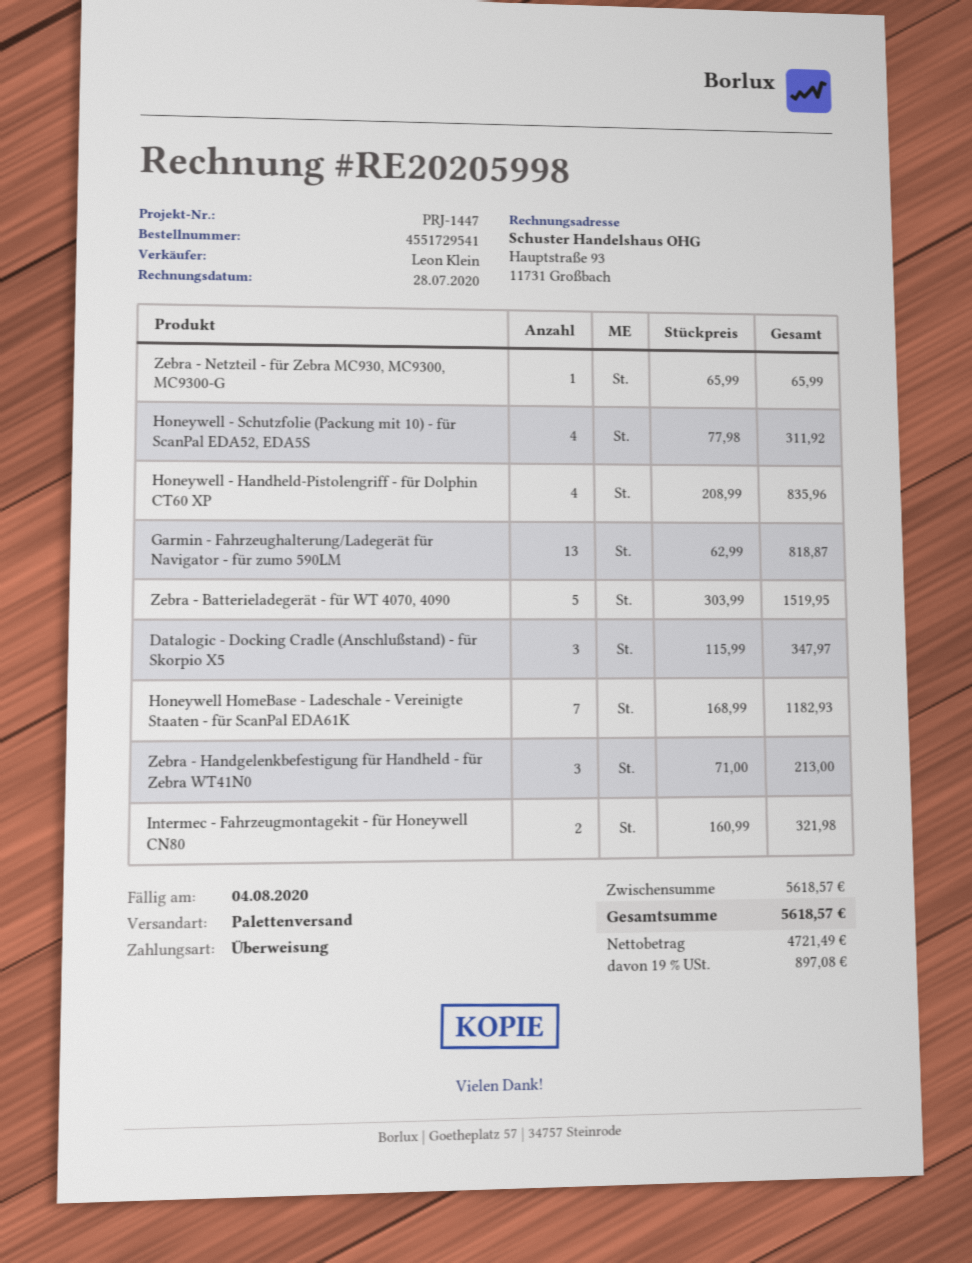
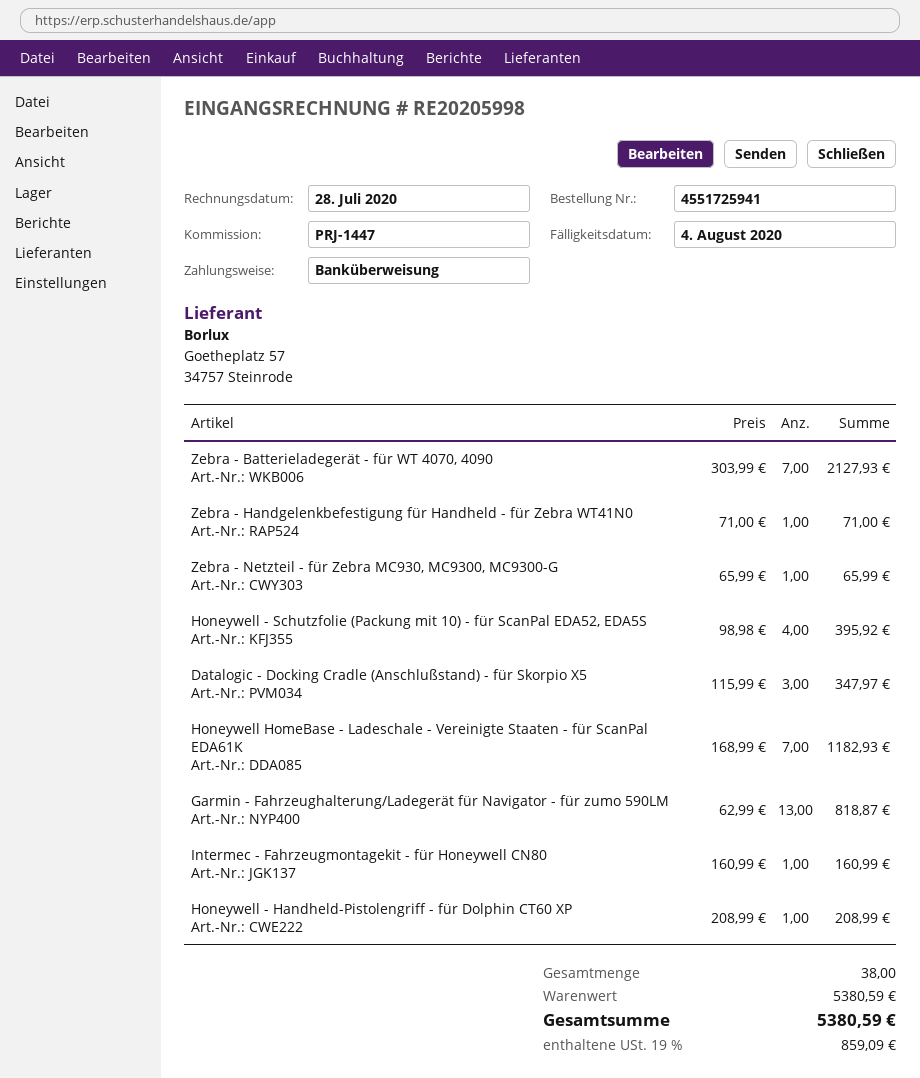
order number: 4551729541 -> 4551725941
Honeywell - Schutzfolie (Packung mit 10) - für ScanPal EDA52, EDA5S: 4 x 77.98 = 311.92 -> 4 x 98.98 = 395.92
Honeywell - Handheld-Pistolengriff - für Dolphin CT60 XP: 4 x 208.99 = 835.96 -> 1 x 208.99 = 208.99
Zebra - Batterieladegerät - für WT 4070, 4090: 5 x 303.99 = 1519.95 -> 7 x 303.99 = 2127.93
Zebra - Handgelenkbefestigung für Handheld - für Zebra WT41N0: 3 x 71.00 = 213.00 -> 1 x 71.00 = 71.00
Intermec - Fahrzeugmontagekit - für Honeywell CN80: 2 x 160.99 = 321.98 -> 1 x 160.99 = 160.99
subtotal: 5618.57 -> 5380.59
tax: 19% = 897.08 -> 19% = 859.09
total: 5618.57 -> 5380.59

